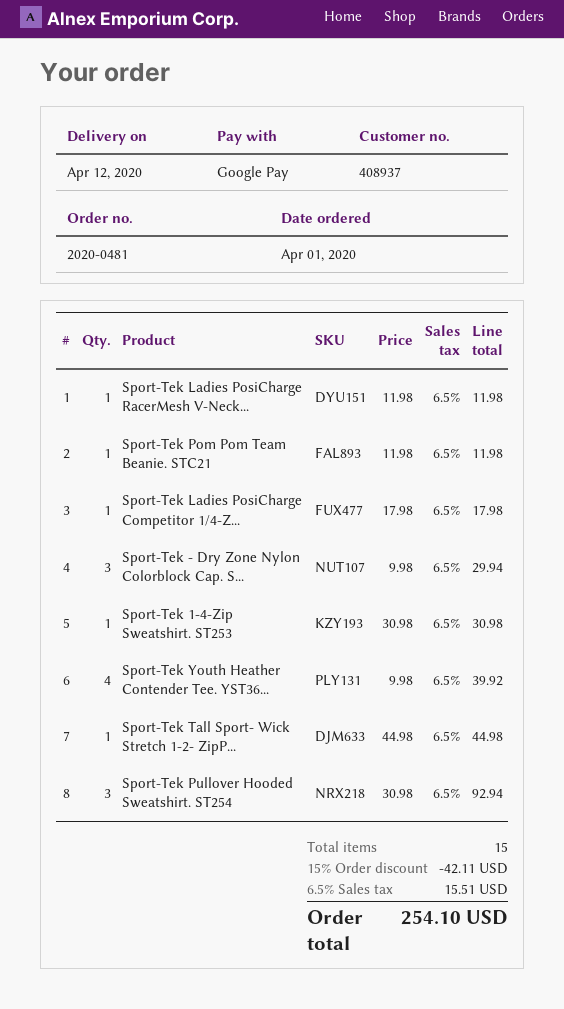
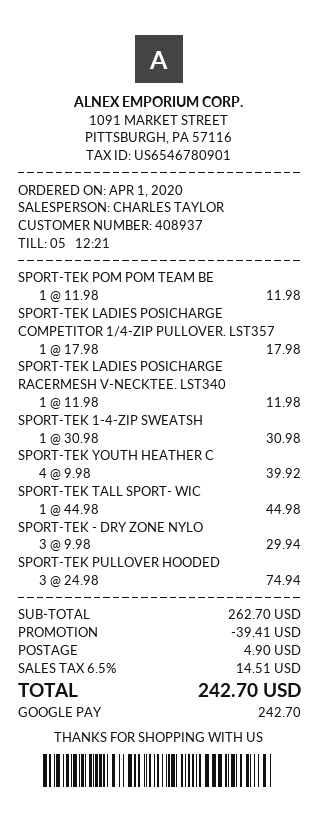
Sport-Tek Pullover Hooded Sweatshirt. ST254: 3 x 30.98 = 92.94 -> 3 x 24.98 = 74.94
discount: 42.11 -> 39.41
shipping: none -> 4.90
tax: 6.5% = 15.51 -> 6.5% = 14.51
total: 254.10 -> 242.70

